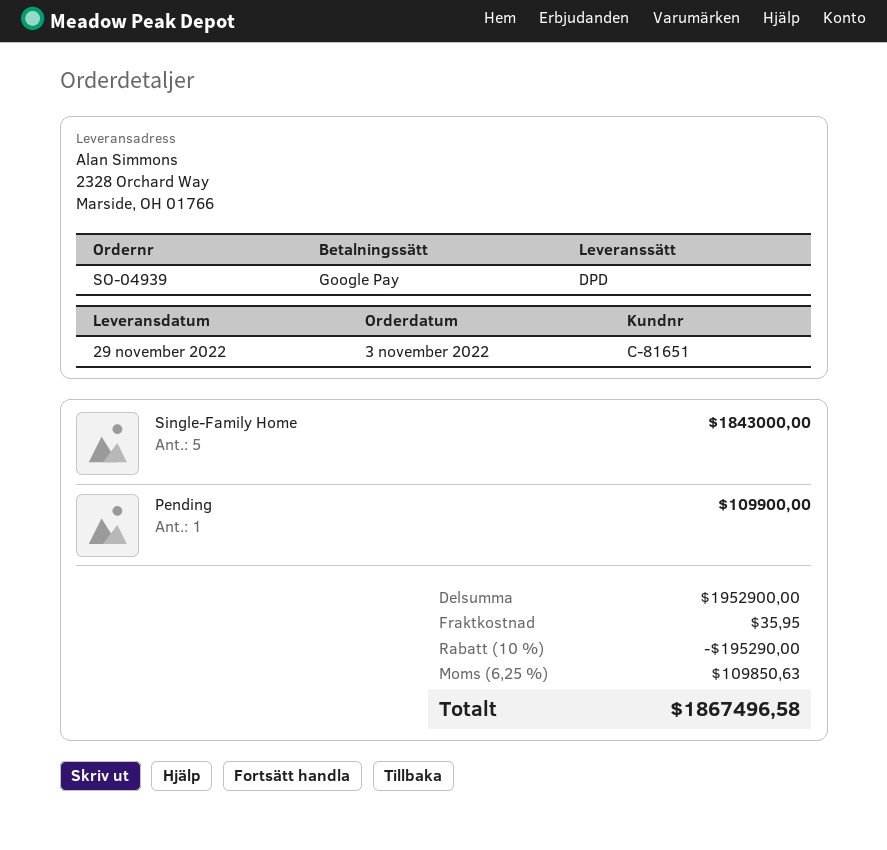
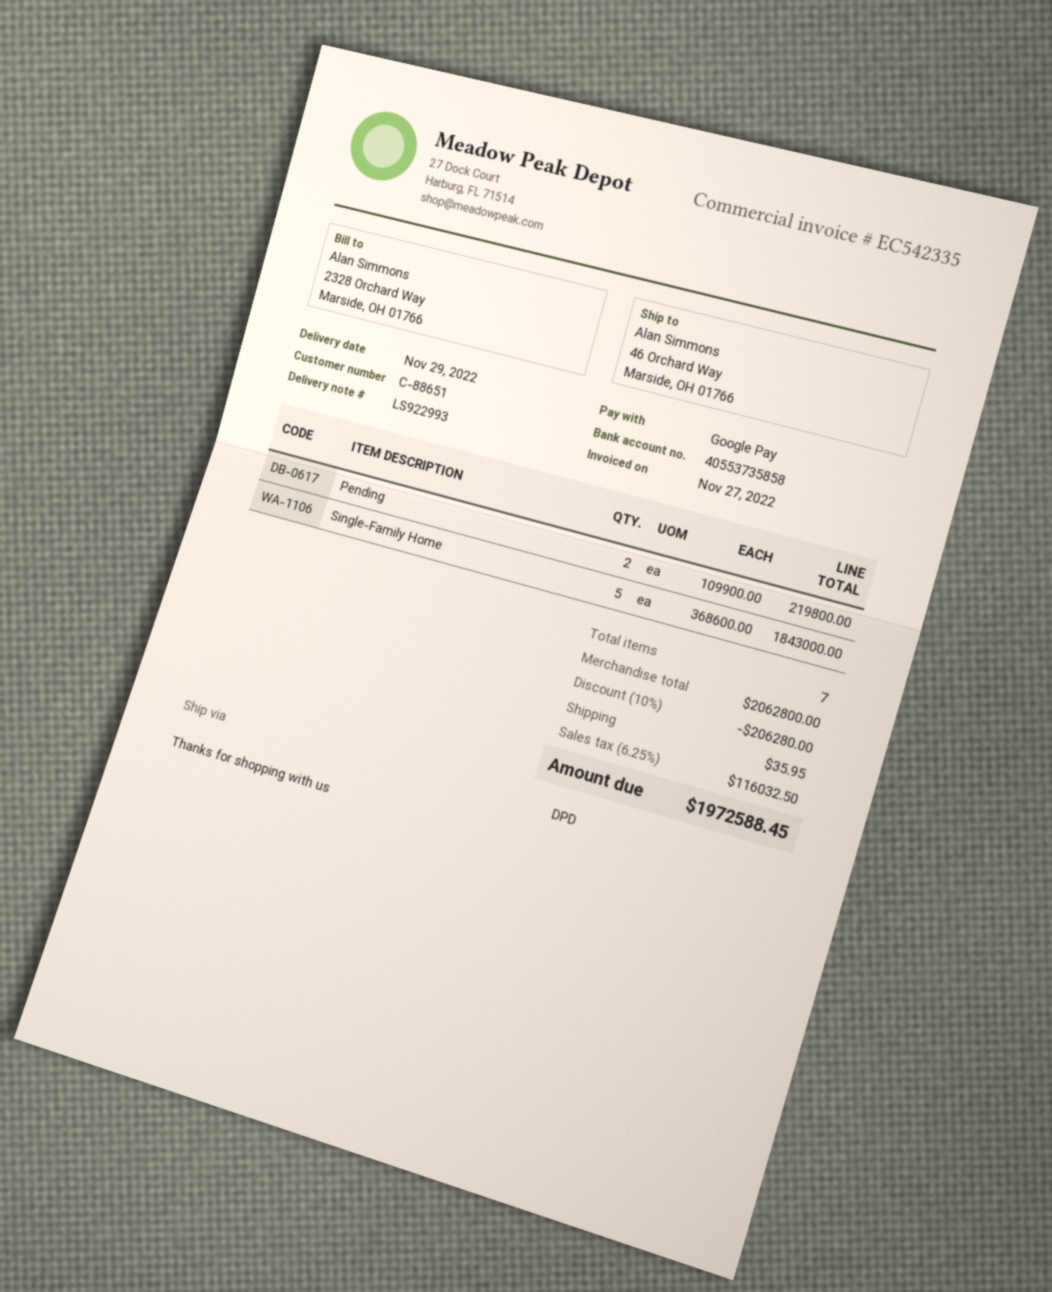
customer number: C-81651 -> C-88651
ship to: 2328 Orchard Way, Marside, OH 01766 -> 46 Orchard Way, Marside, OH 01766
Pending: 1 for 109900.00 -> 2 for 219800.00
subtotal: 1952900.00 -> 2062800.00
discount: 10% = 195290.00 -> 10% = 206280.00
tax: 6.25% = 109850.63 -> 6.25% = 116032.50
total: 1867496.58 -> 1972588.45

